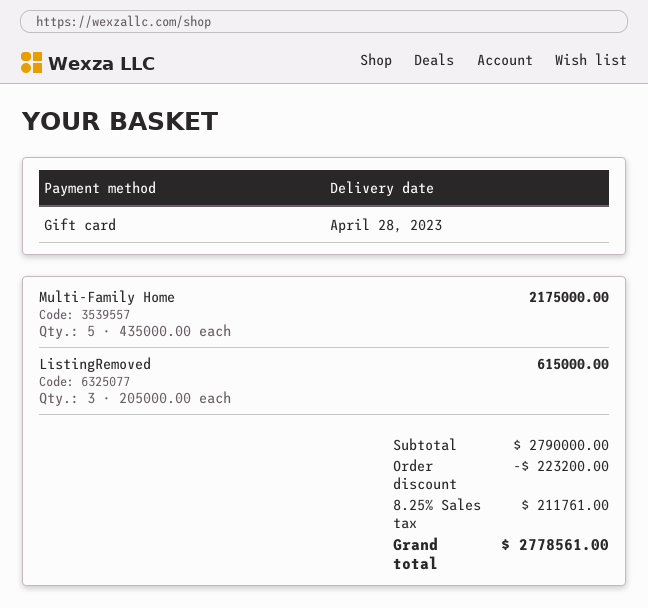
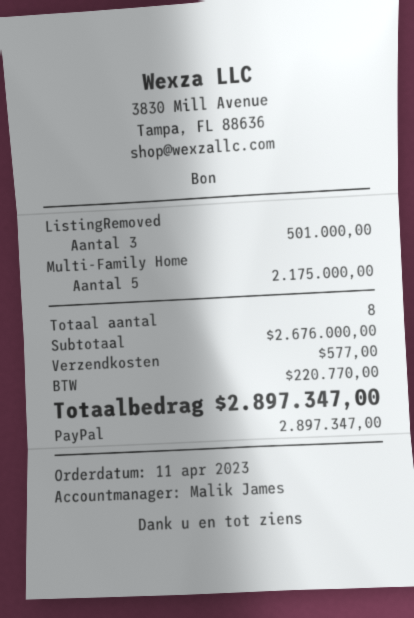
payment method: gift card -> PayPal
ListingRemoved: 3 for 615000.00 -> 3 for 501000.00
subtotal: 2790000.00 -> 2676000.00
discount: 223200.00 -> none
shipping: none -> 577.00
tax: 211761.00 -> 220770.00
total: 2778561.00 -> 2897347.00

